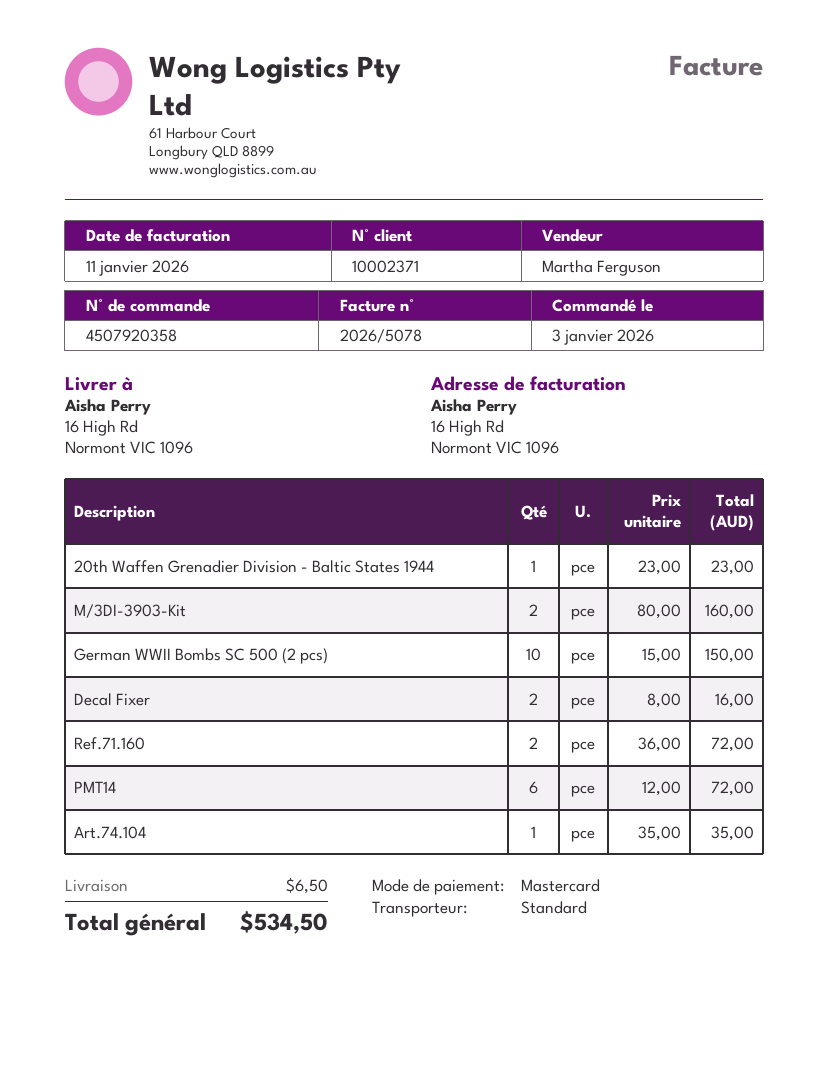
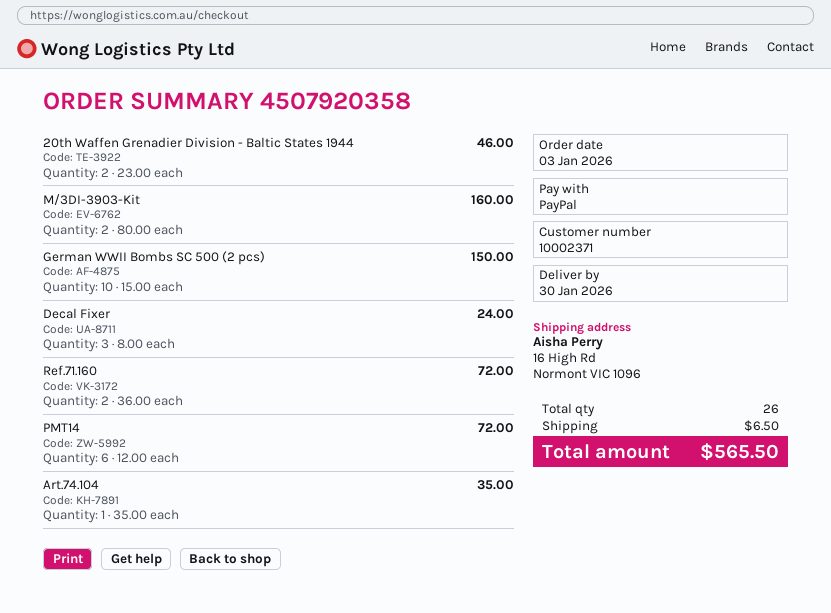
payment method: Mastercard -> PayPal
20th Waffen Grenadier Division - Baltic States 1944: 1 x 23.00 = 23.00 -> 2 x 23.00 = 46.00
Decal Fixer: 2 x 8.00 = 16.00 -> 3 x 8.00 = 24.00
total: 534.50 -> 565.50

